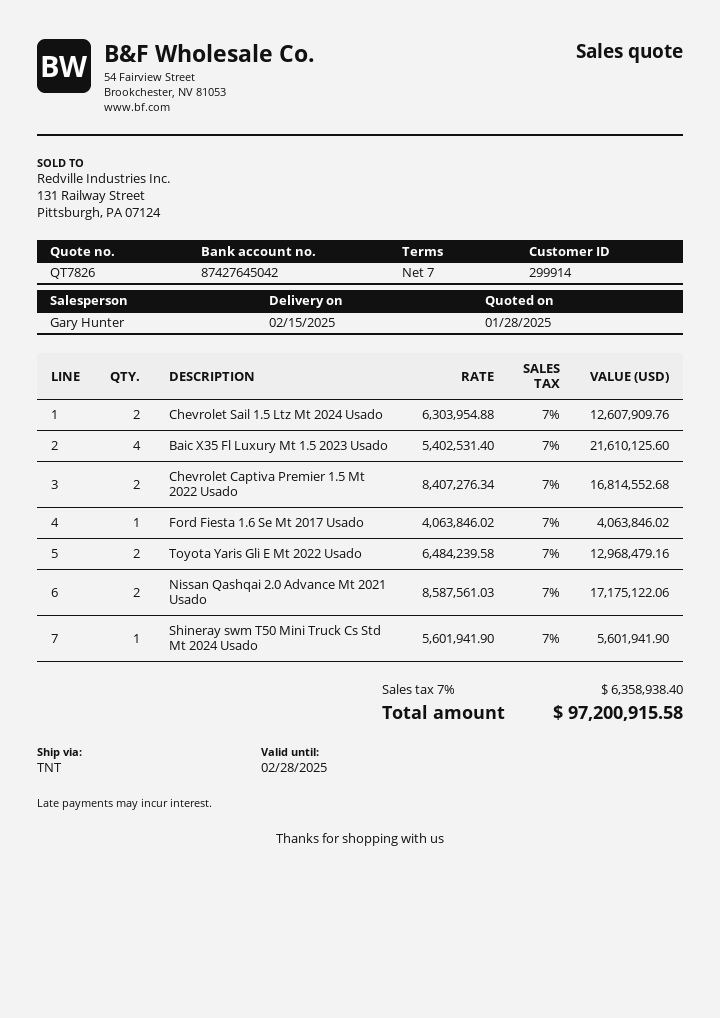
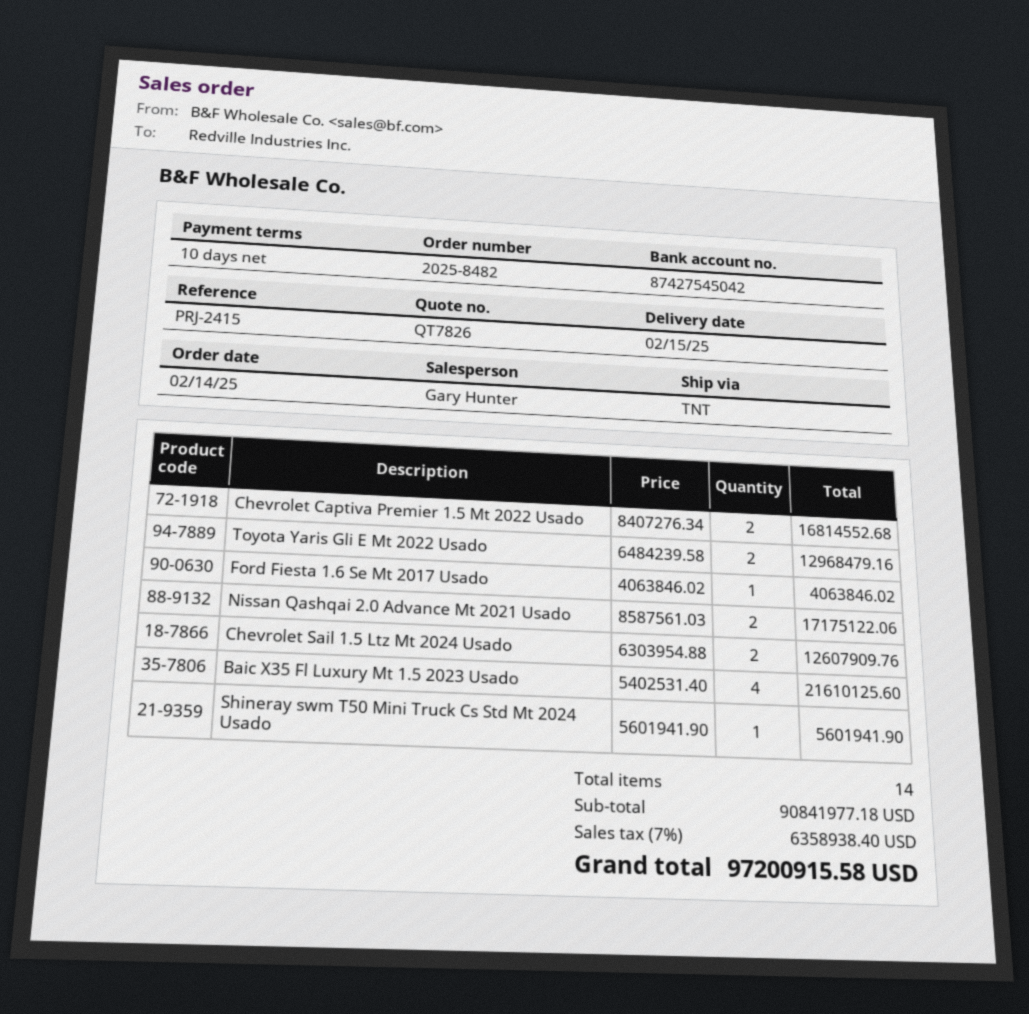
payment terms: 7 days -> 10 days
bank account: 87427645042 -> 87427545042

